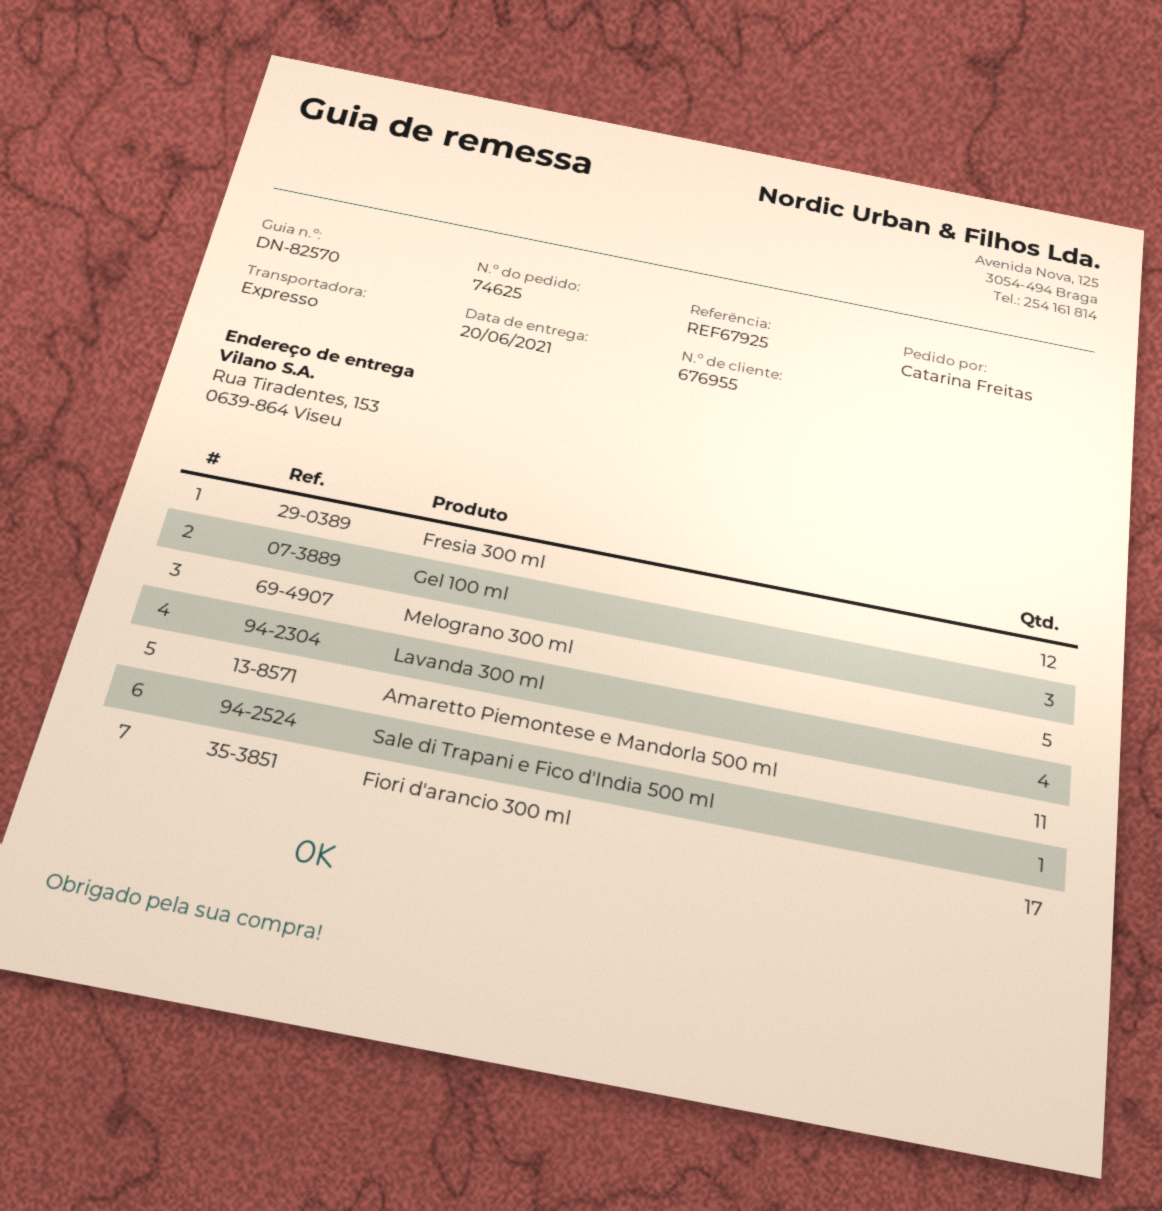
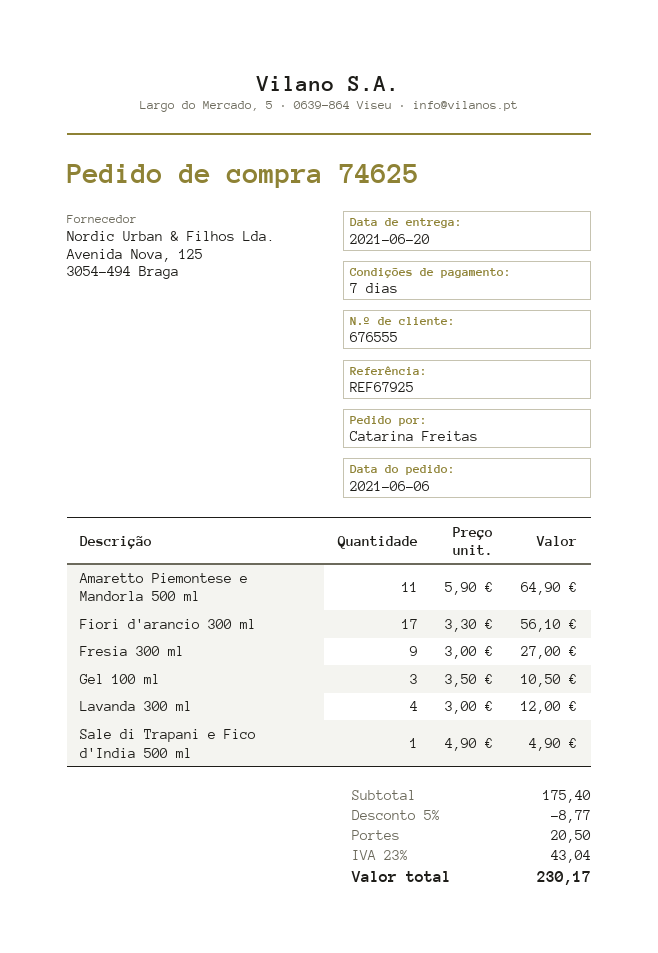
customer number: 676955 -> 676555
Fresia 300 ml: 12 -> 9
Melograno 300 ml: 5 -> none

